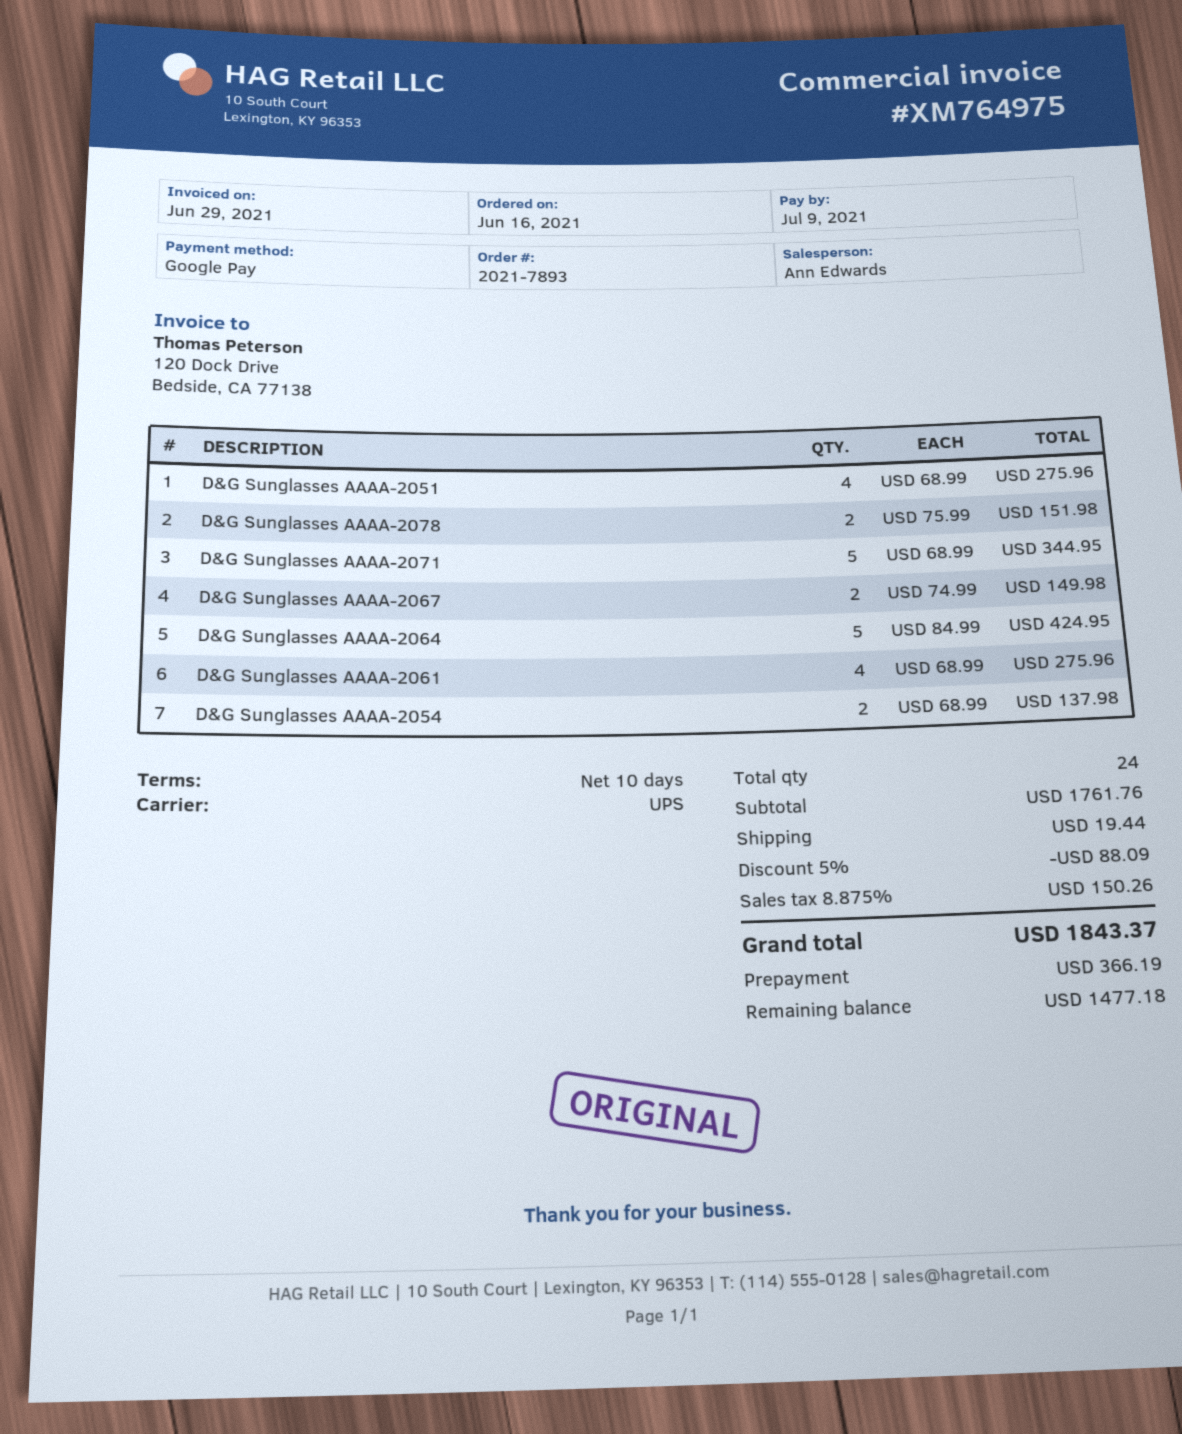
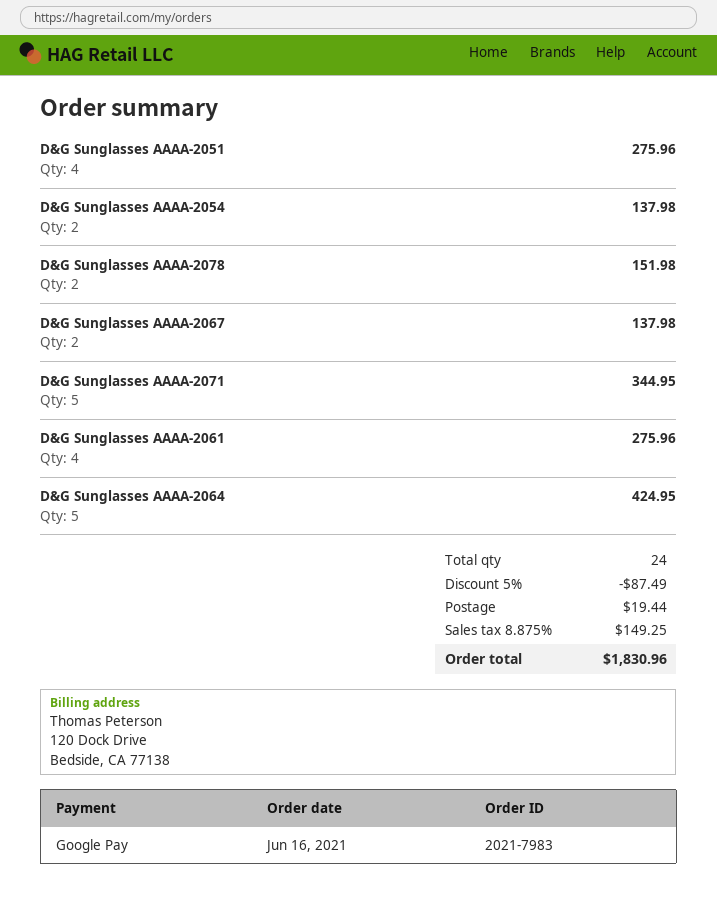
order number: 2021-7893 -> 2021-7983
D&G Sunglasses AAAA-2067: 2 for 149.98 -> 2 for 137.98
discount: 5% = 88.09 -> 5% = 87.49
tax: 8.875% = 150.26 -> 8.875% = 149.25
total: 1843.37 -> 1830.96

